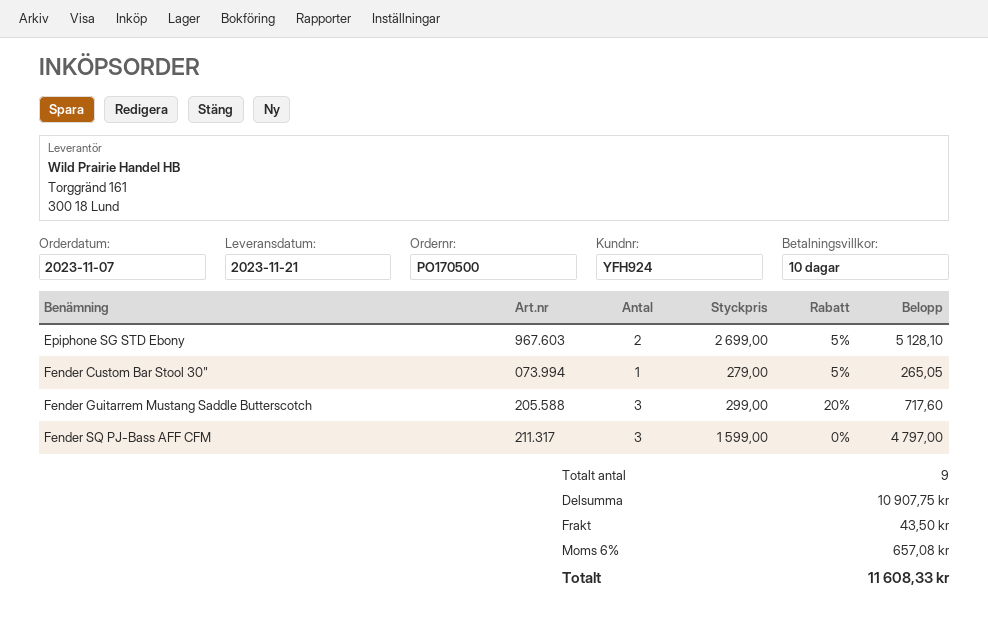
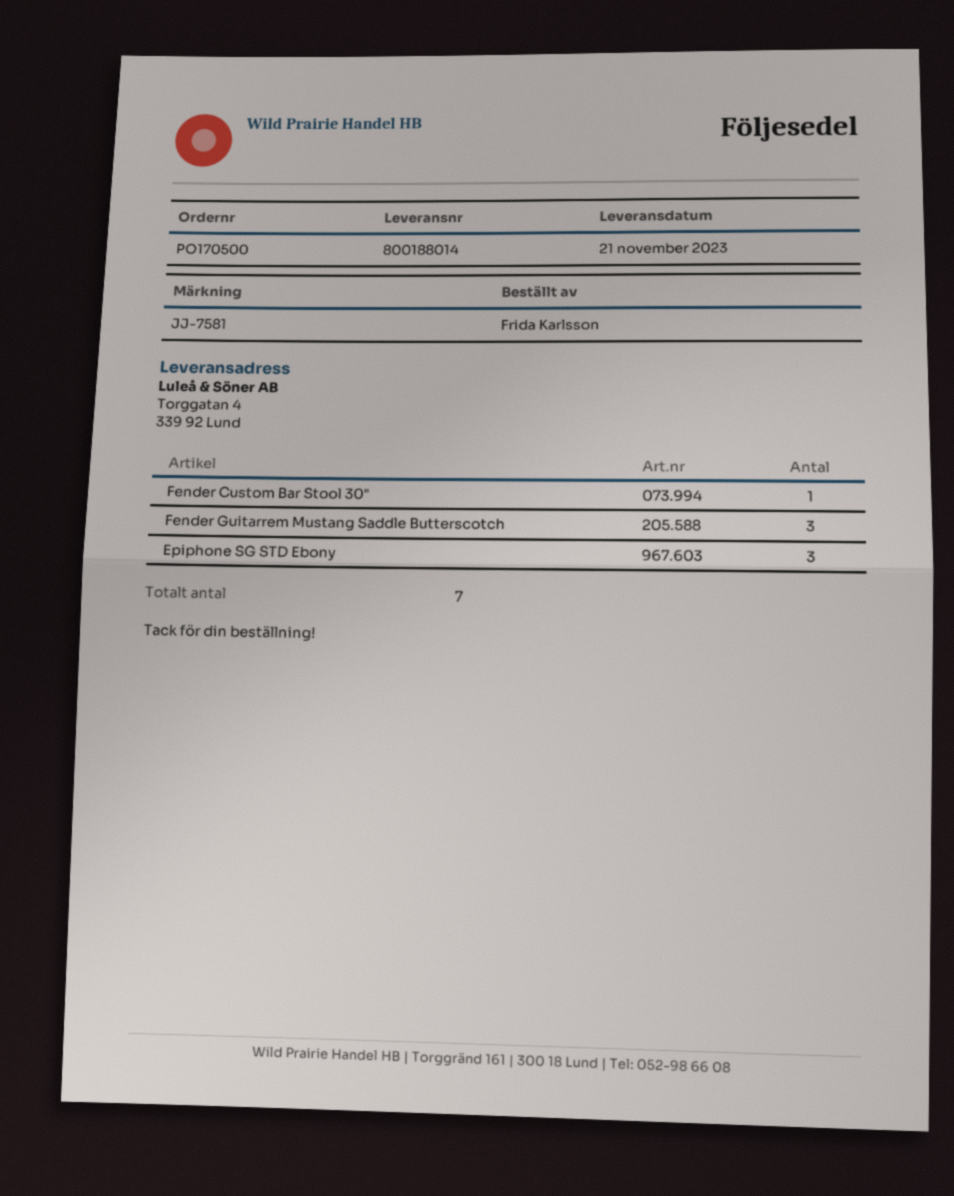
Epiphone SG STD Ebony: 2 -> 3
Fender SQ PJ-Bass AFF CFM: 3 -> none
total quantity: 9 -> 7

